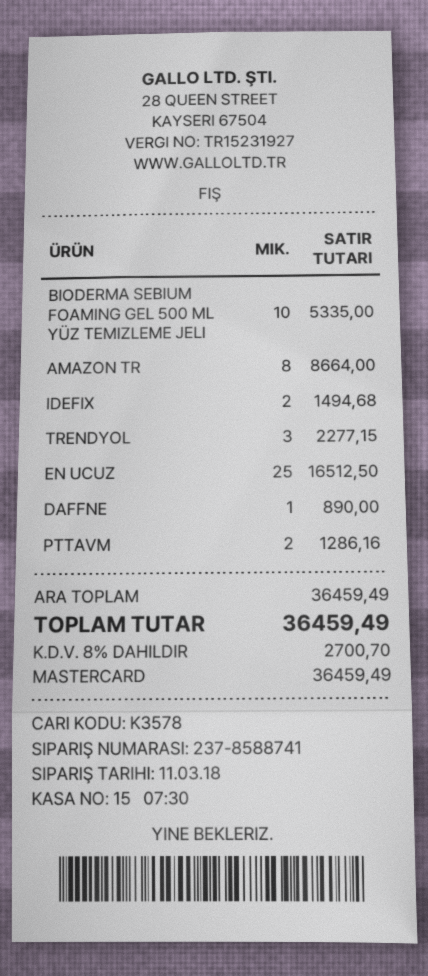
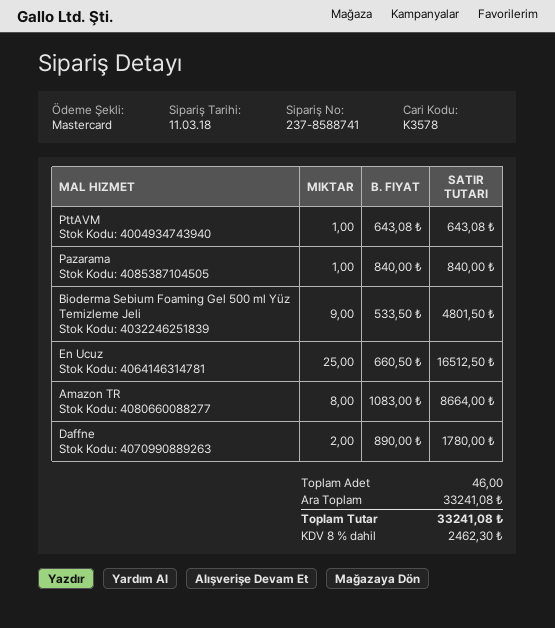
BIODERMA SEBIUM FOAMING GEL 500 ML YÜZ TEMIZLEME JELI: 10 for 5335.00 -> 9 for 4801.50
IDEFIX: 2 for 1494.68 -> none
TRENDYOL: 3 for 2277.15 -> none
DAFFNE: 1 for 890.00 -> 2 for 1780.00
PTTAVM: 2 for 1286.16 -> 1 for 643.08
Pazarama: none -> 1 for 840.00
subtotal: 36459.49 -> 33241.08
tax: 8% = 2700.70 -> 8% = 2462.30
total: 36459.49 -> 33241.08

